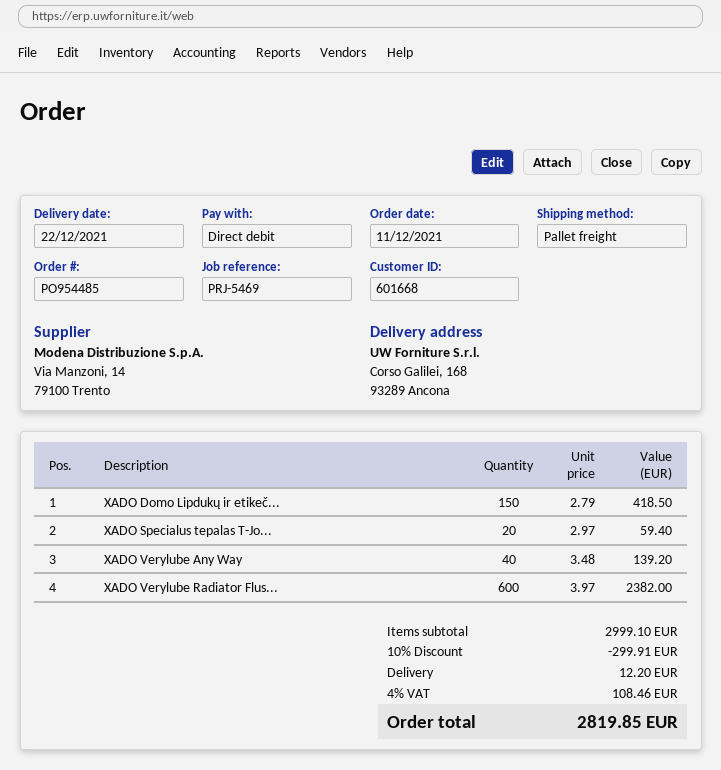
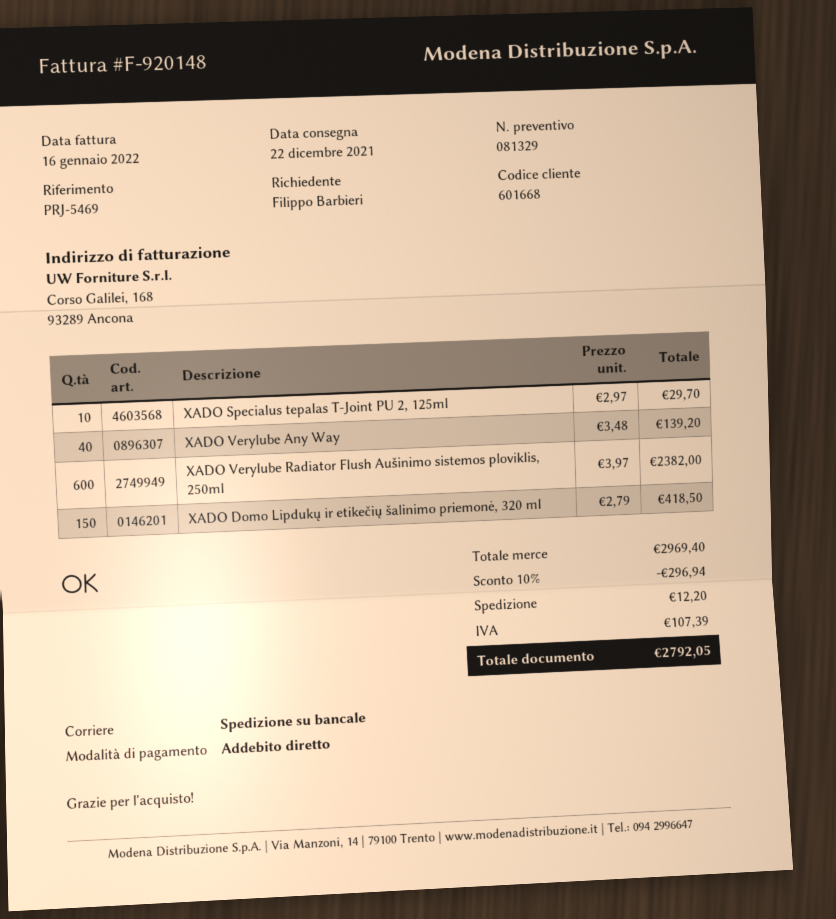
XADO Specialus tepalas T-Jo...: 20 x 2.97 = 59.40 -> 10 x 2.97 = 29.70
subtotal: 2999.10 -> 2969.40
discount: 10% = 299.91 -> 10% = 296.94
tax: 108.46 -> 107.39
total: 2819.85 -> 2792.05

